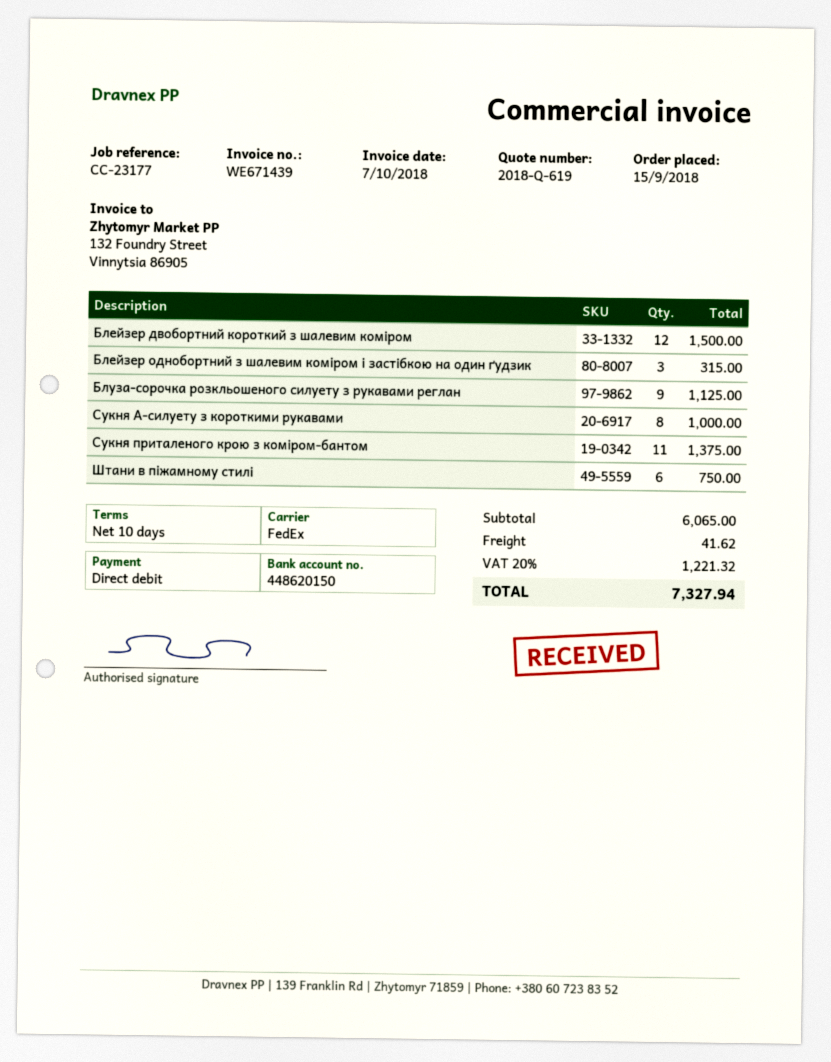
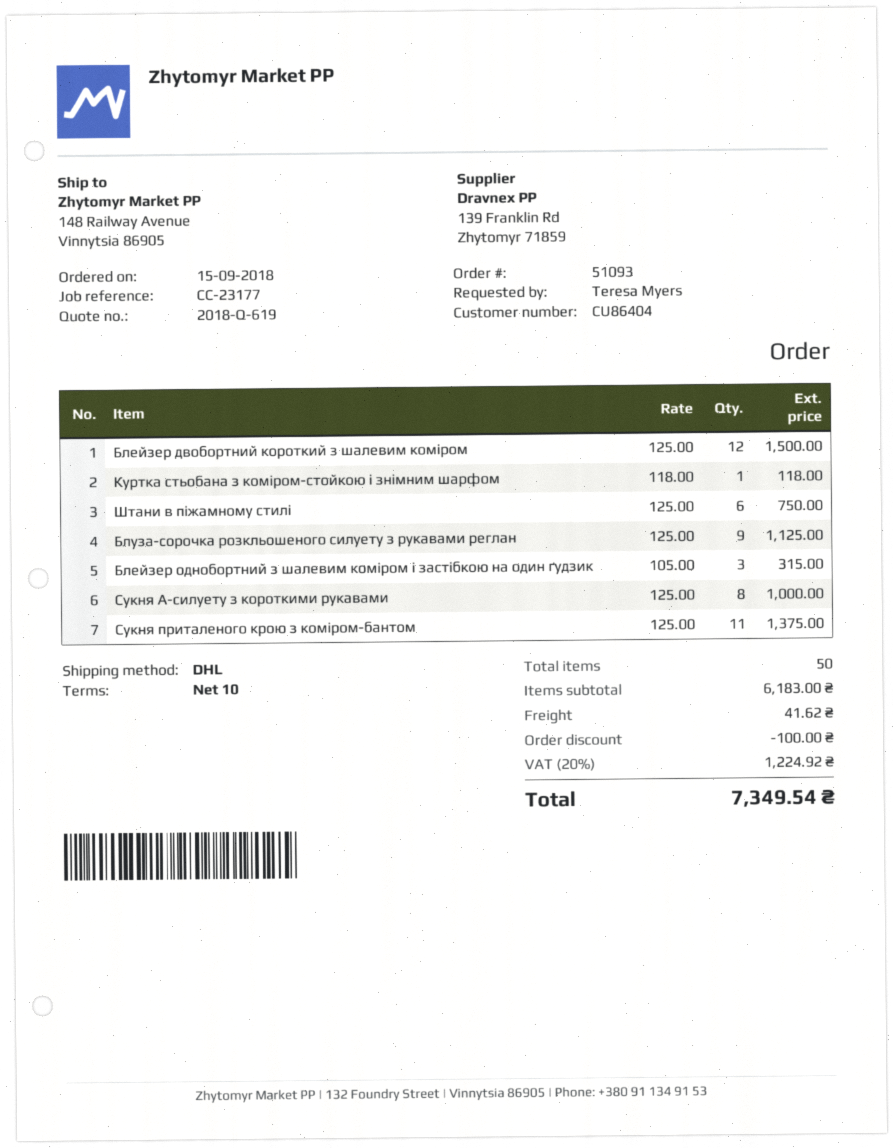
shipping method: FedEx -> DHL
Куртка стьобана з коміром-стойкою і знімним шарфом: none -> 1 for 118.00
subtotal: 6065.00 -> 6183.00
discount: none -> 100.00
tax: 20% = 1221.32 -> 20% = 1224.92
total: 7327.94 -> 7349.54

